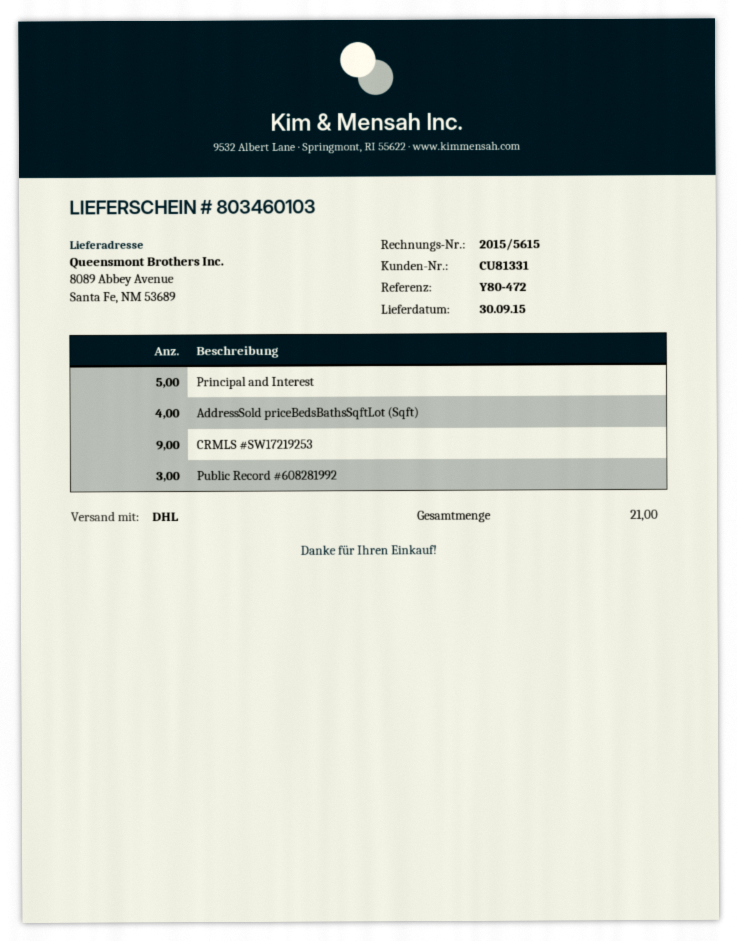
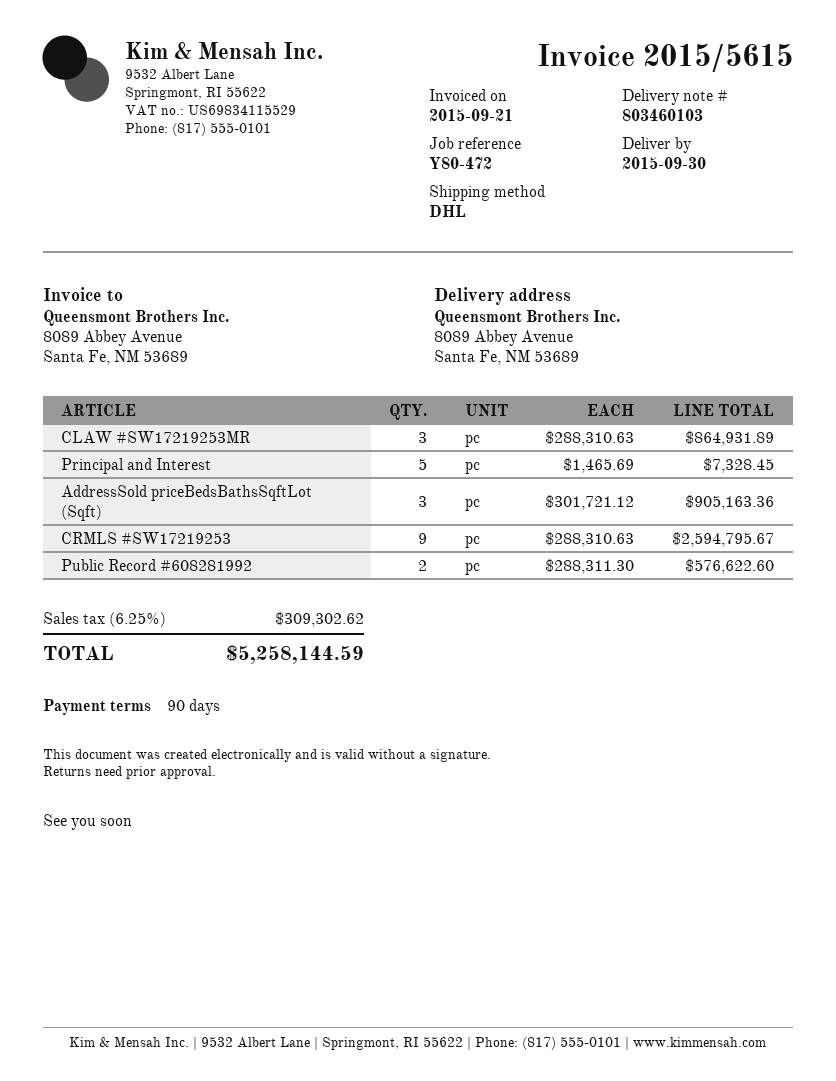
AddressSold priceBedsBathsSqftLot (Sqft): 4 -> 3
Public Record #608281992: 3 -> 2
CLAW #SW17219253MR: none -> 3

